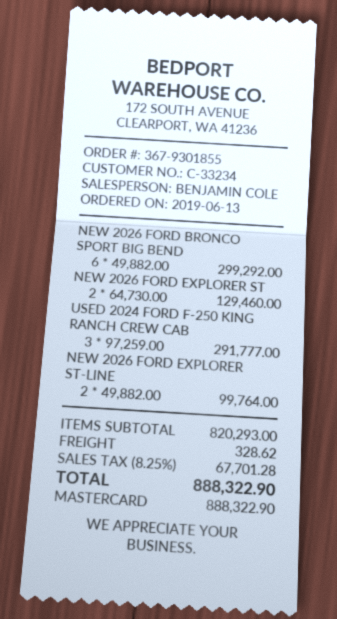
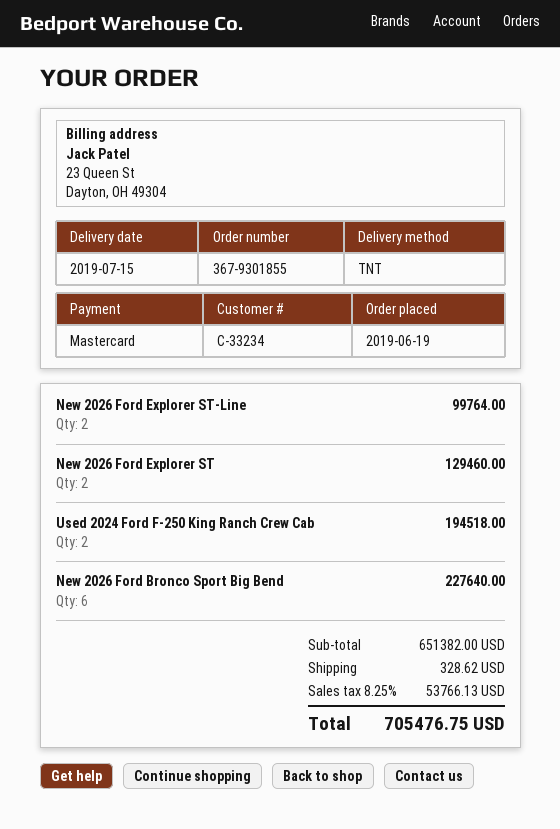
order date: 2019-06-13 -> 2019-06-19
NEW 2026 FORD BRONCO SPORT BIG BEND: 6 for 299292.00 -> 6 for 227640.00
USED 2024 FORD F-250 KING RANCH CREW CAB: 3 for 291777.00 -> 2 for 194518.00
subtotal: 820293.00 -> 651382.00
tax: 8.25% = 67701.28 -> 8.25% = 53766.13
total: 888322.90 -> 705476.75

